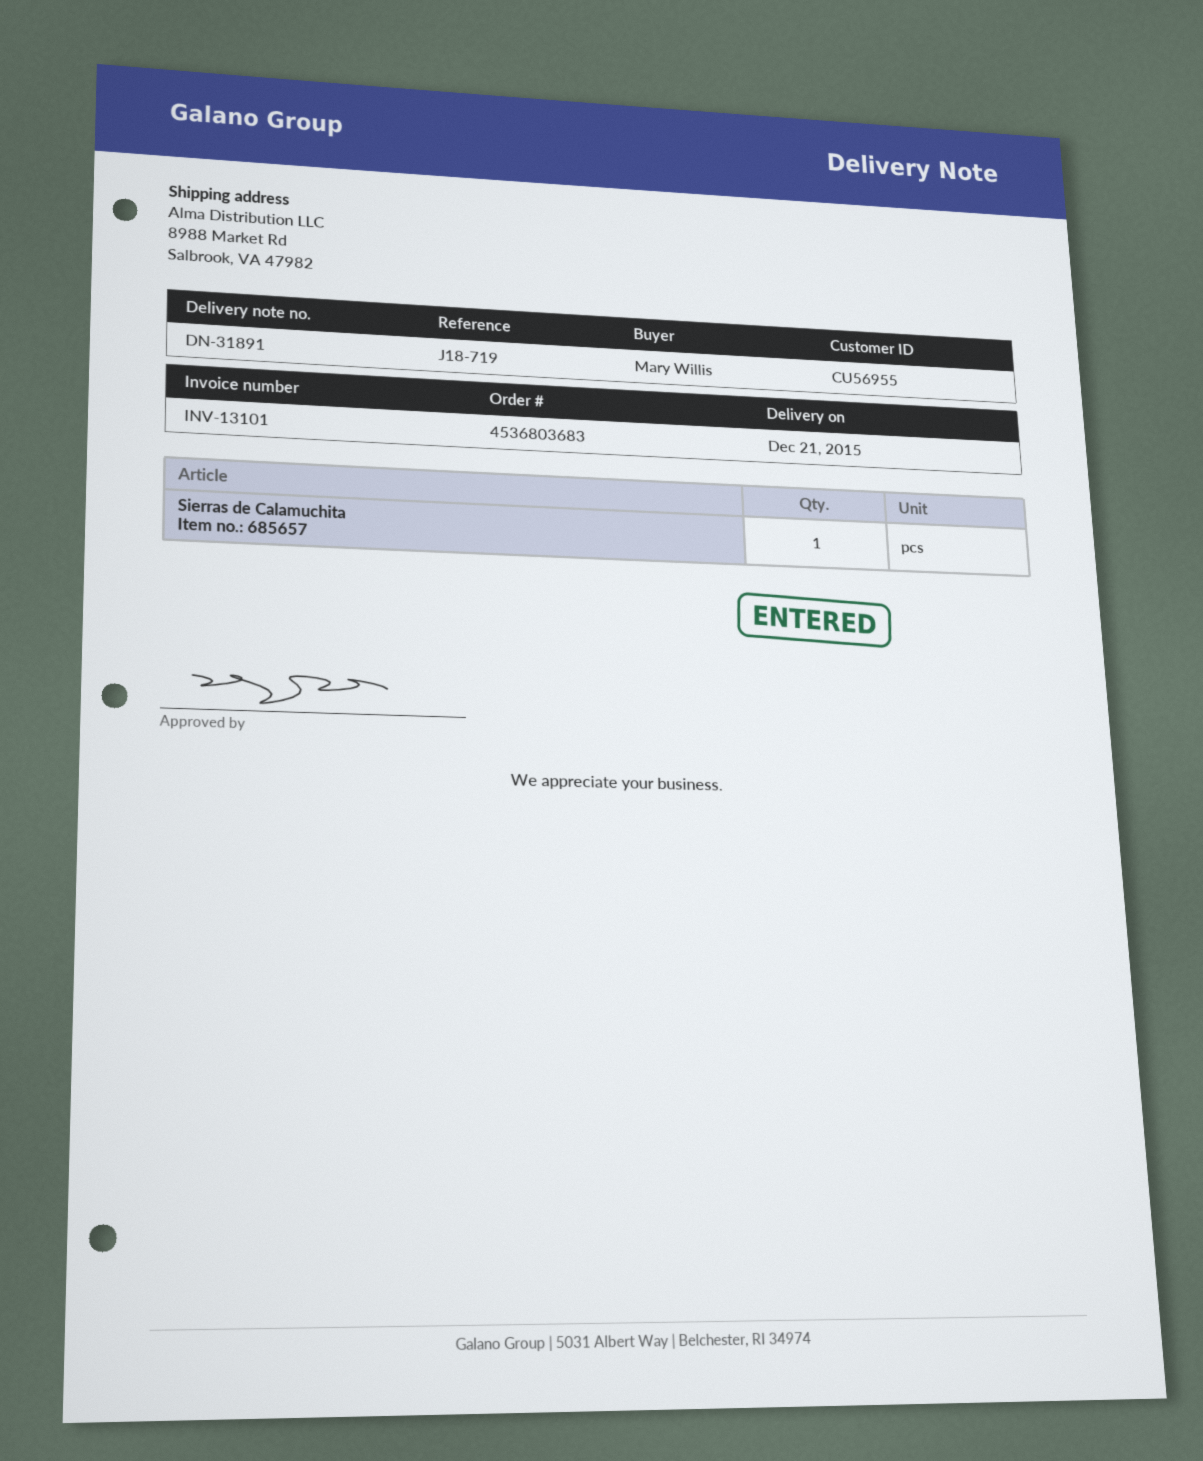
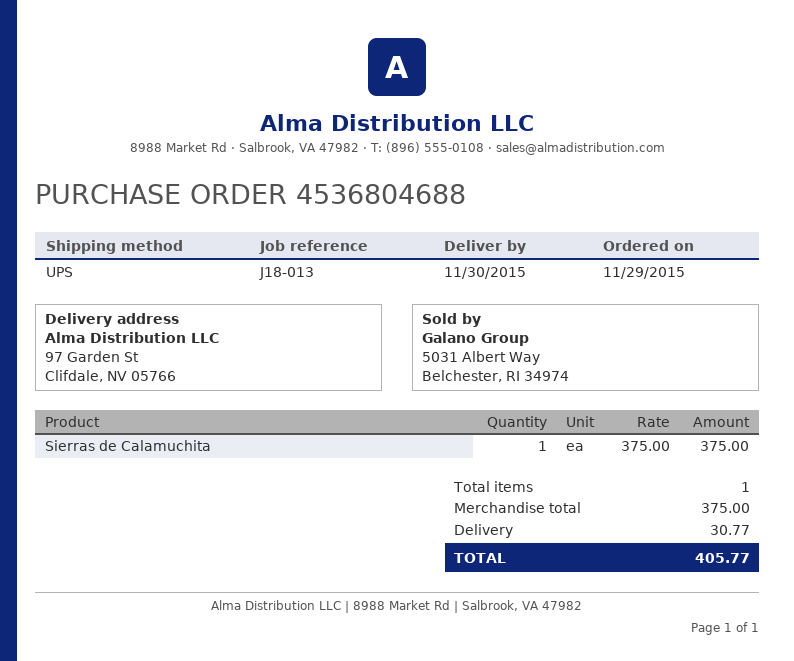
order number: 4536803683 -> 4536804688
delivery date: 2015-12-21 -> 2015-11-30
reference: J18-719 -> J18-013
ship to: 8988 Market Rd, Salbrook, VA 47982 -> 97 Garden St, Clifdale, NV 05766

